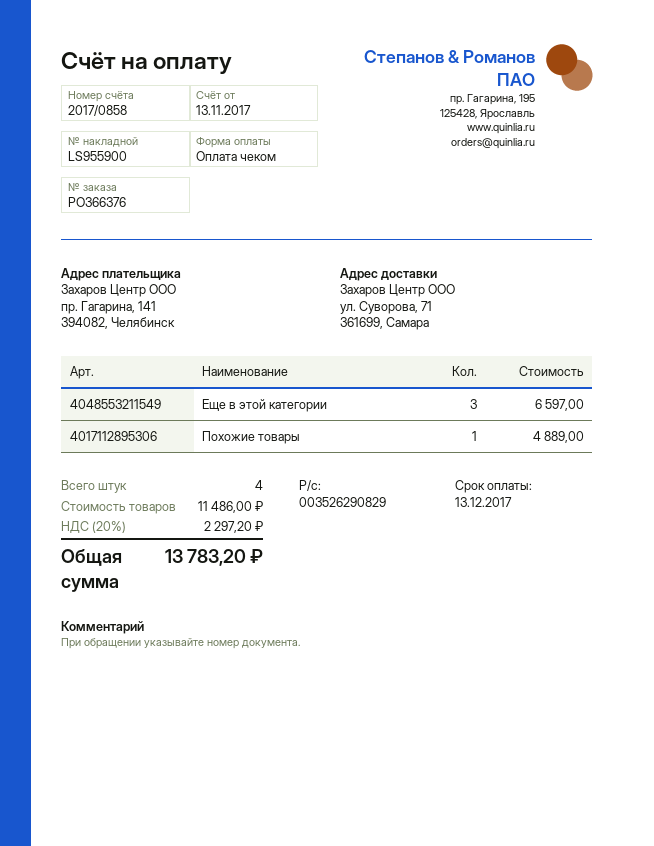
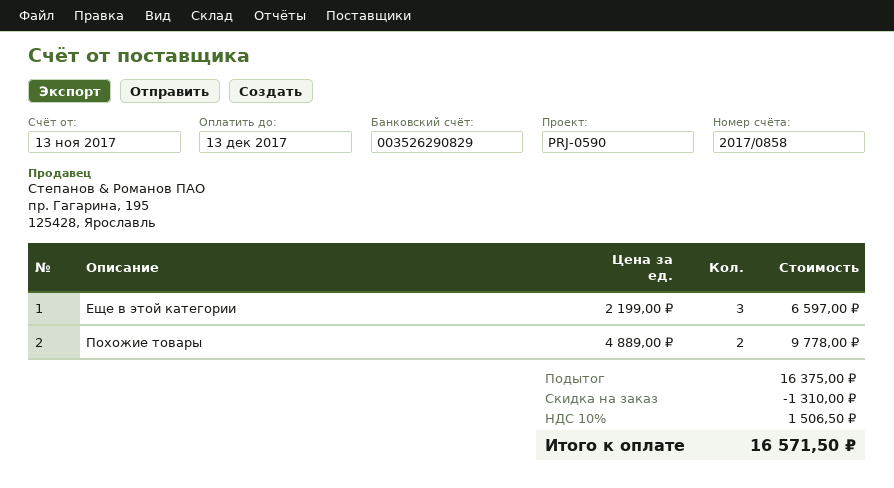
Похожие товары: 1 for 4889.00 -> 2 for 9778.00
subtotal: 11486.00 -> 16375.00
discount: none -> 1310.00
tax: 20% = 2297.20 -> 10% = 1506.50
total: 13783.20 -> 16571.50

